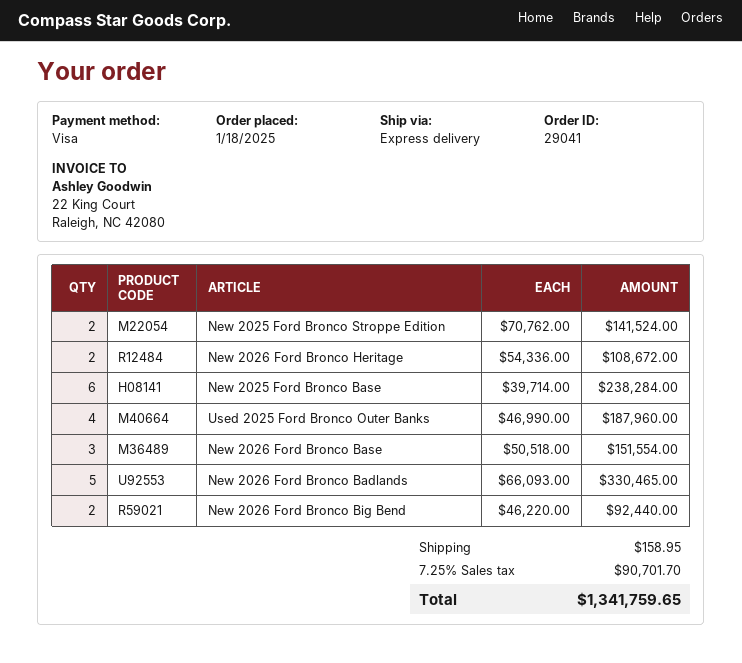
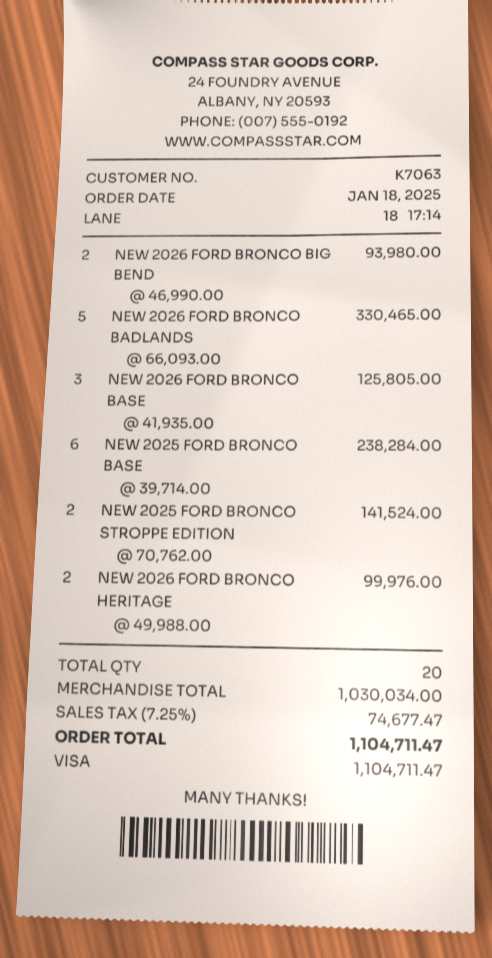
New 2026 Ford Bronco Heritage: 2 x 54336.00 = 108672.00 -> 2 x 49988.00 = 99976.00
Used 2025 Ford Bronco Outer Banks: 4 x 46990.00 = 187960.00 -> none
New 2026 Ford Bronco Base: 3 x 50518.00 = 151554.00 -> 3 x 41935.00 = 125805.00
New 2026 Ford Bronco Big Bend: 2 x 46220.00 = 92440.00 -> 2 x 46990.00 = 93980.00
shipping: 158.95 -> none
tax: 7.25% = 90701.70 -> 7.25% = 74677.47
total: 1341759.65 -> 1104711.47

